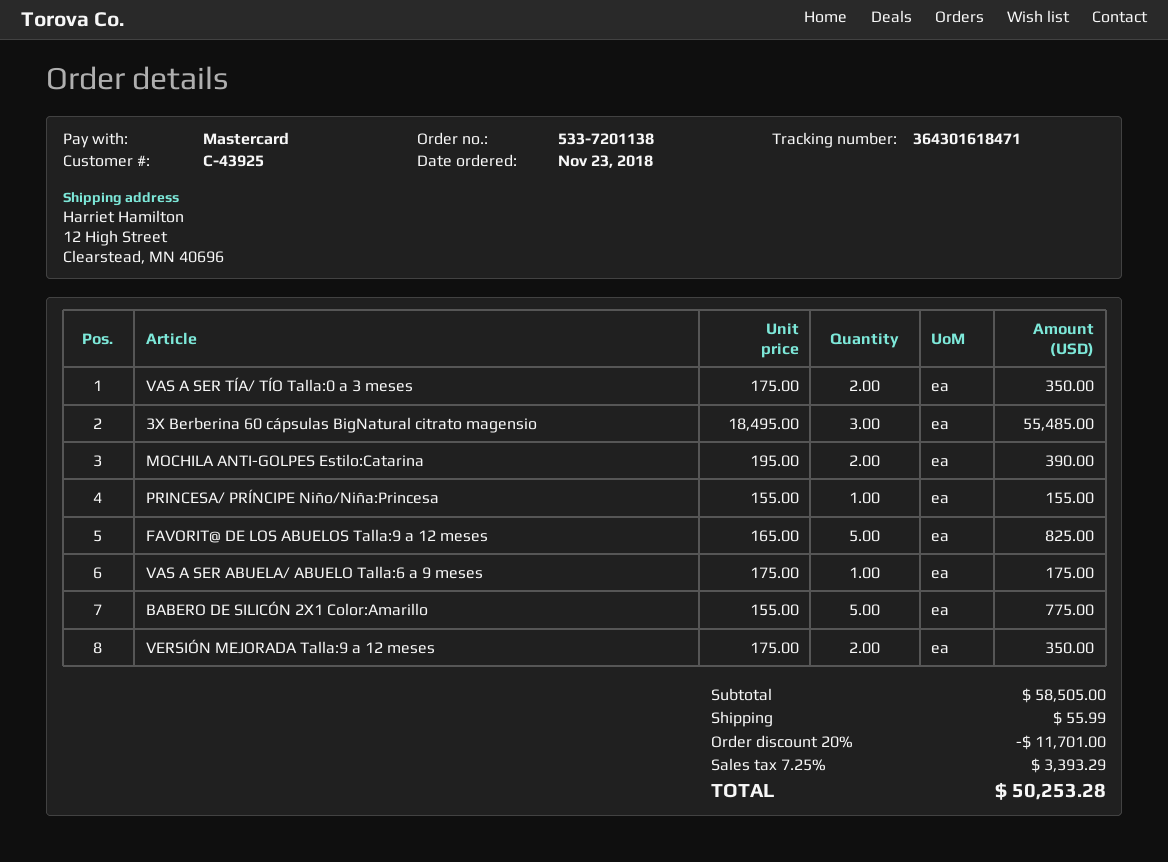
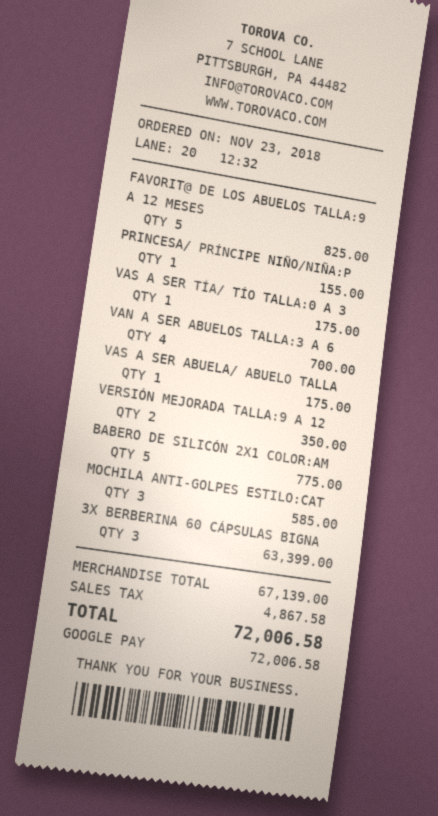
payment method: Mastercard -> Google Pay
VAS A SER TÍA/ TÍO Talla:0 a 3 meses: 2 for 350.00 -> 1 for 175.00
3X Berberina 60 cápsulas BigNatural citrato magensio: 3 for 55485.00 -> 3 for 63399.00
MOCHILA ANTI-GOLPES Estilo:Catarina: 2 for 390.00 -> 3 for 585.00
VAN A SER ABUELOS TALLA:3 A 6: none -> 4 for 700.00
subtotal: 58505.00 -> 67139.00
discount: 20% = 11701.00 -> none
shipping: 55.99 -> none
tax: 3393.29 -> 4867.58
total: 50253.28 -> 72006.58

